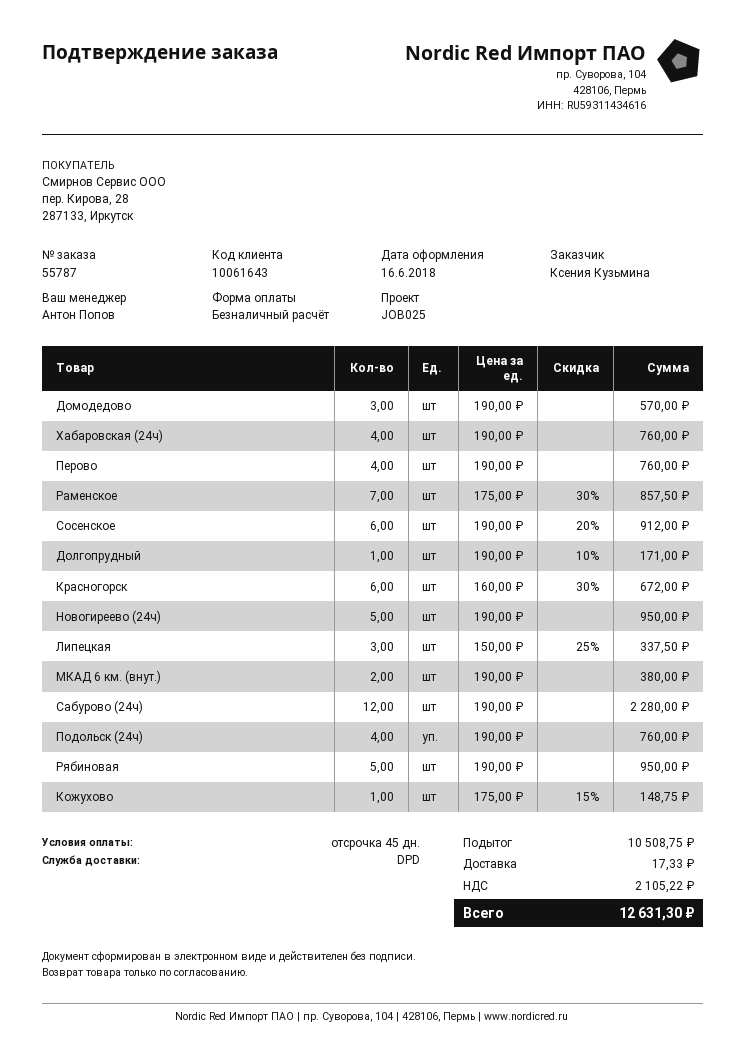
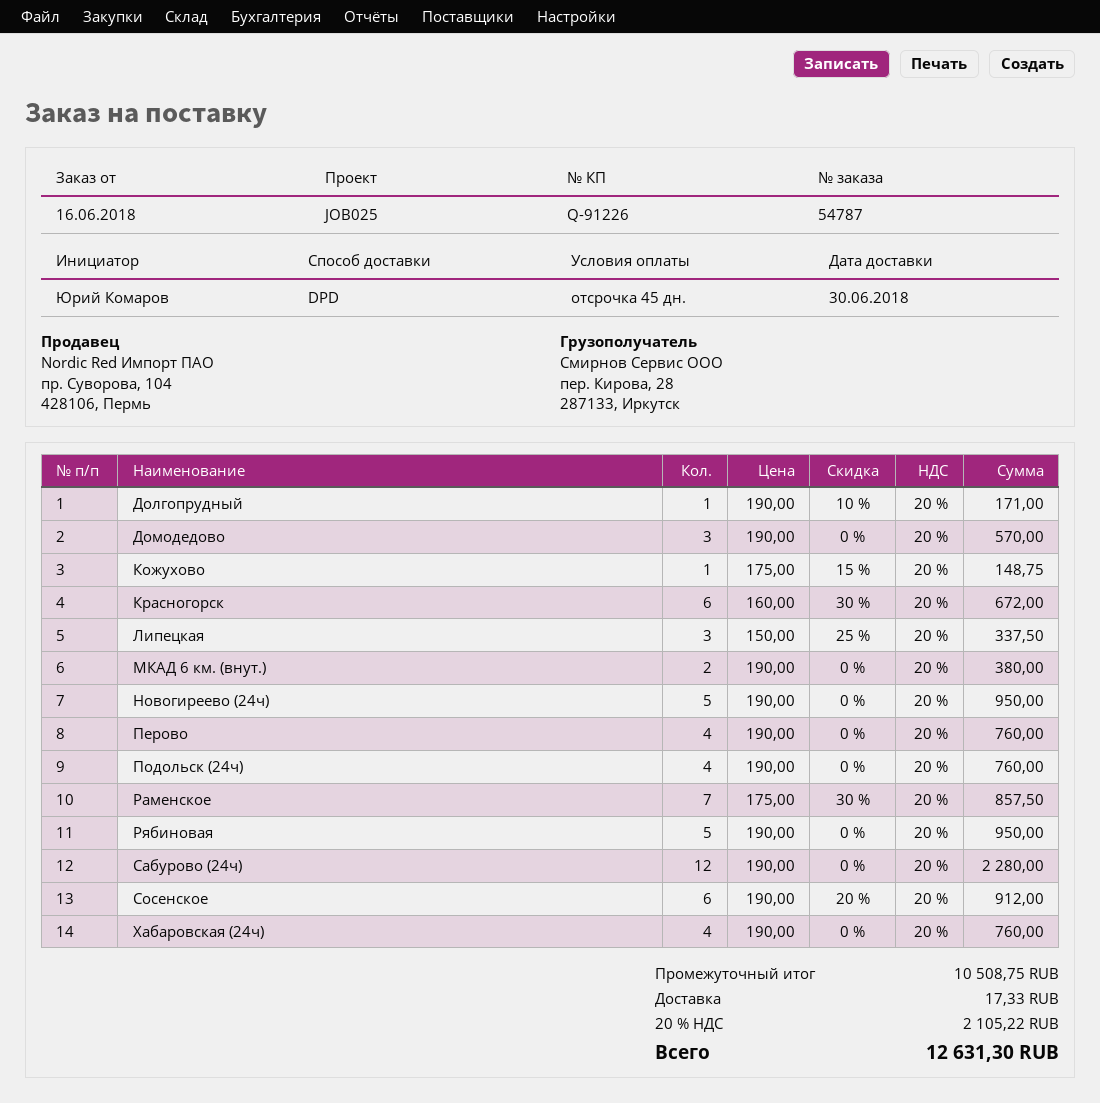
order number: 55787 -> 54787
ordered by: Ксения Кузьмина -> Юрий Комаров

